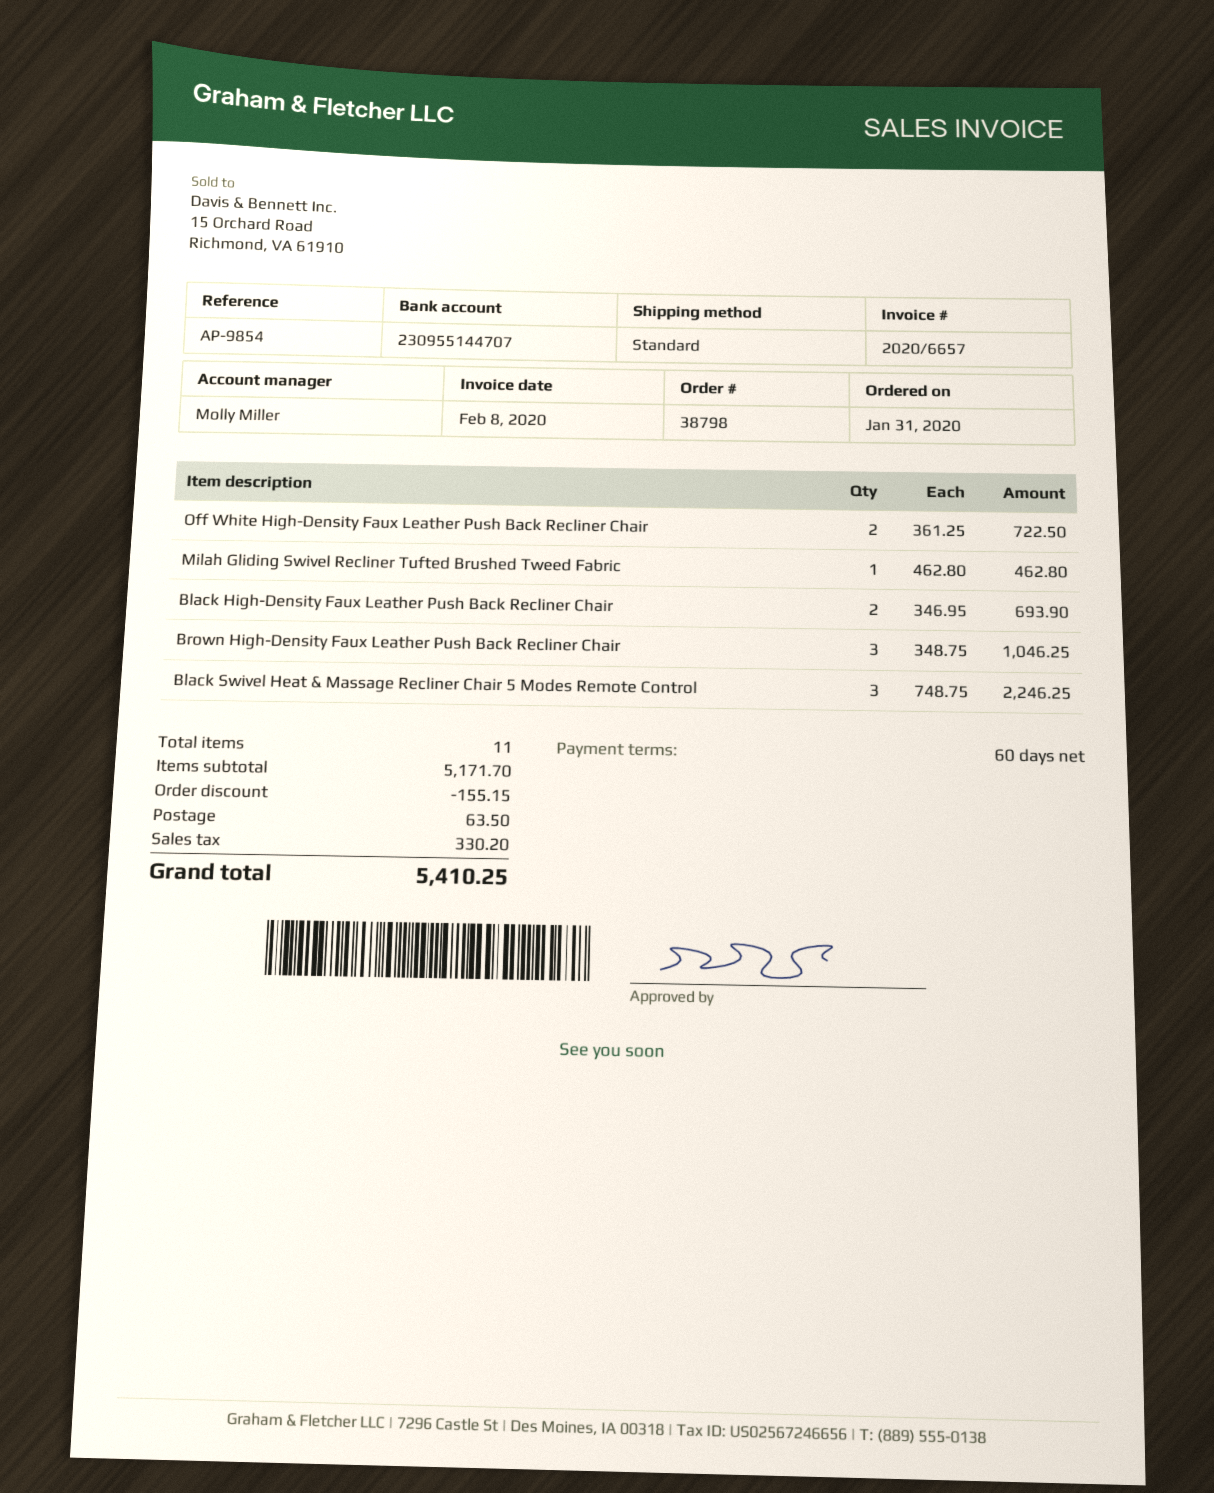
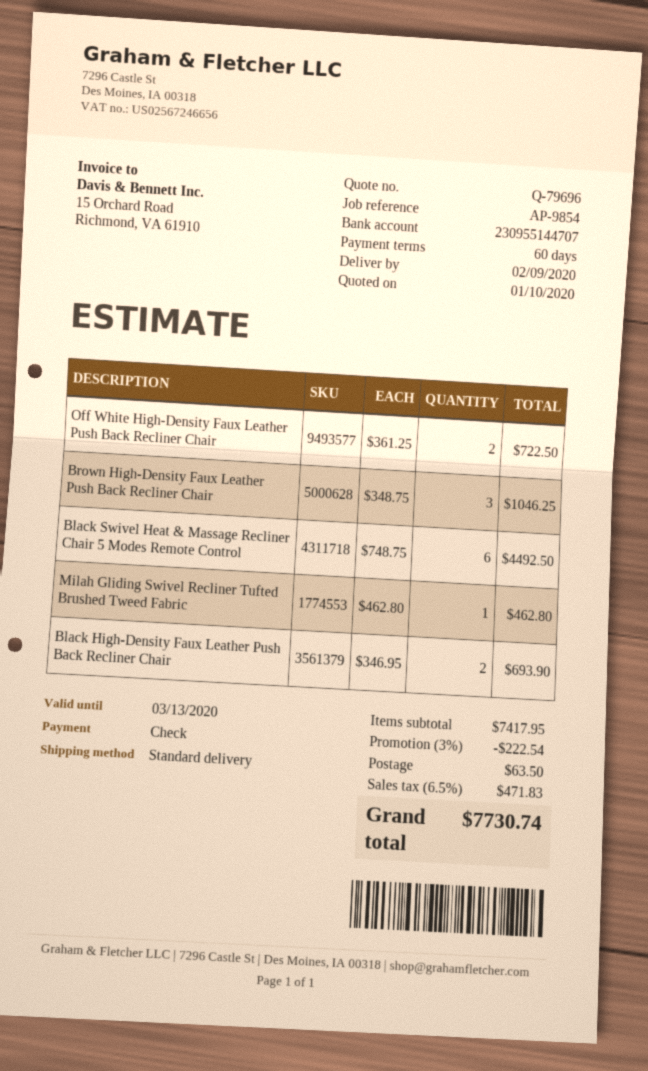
Black Swivel Heat & Massage Recliner Chair 5 Modes Remote Control: 3 x 748.75 = 2246.25 -> 6 x 748.75 = 4492.50
subtotal: 5171.70 -> 7417.95
discount: 155.15 -> 222.54
tax: 330.20 -> 471.83
total: 5410.25 -> 7730.74

